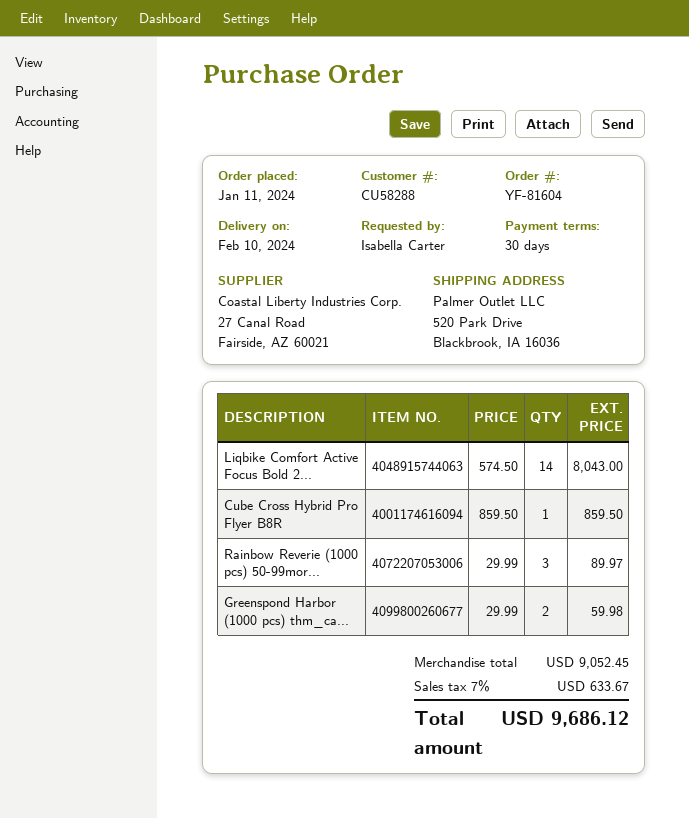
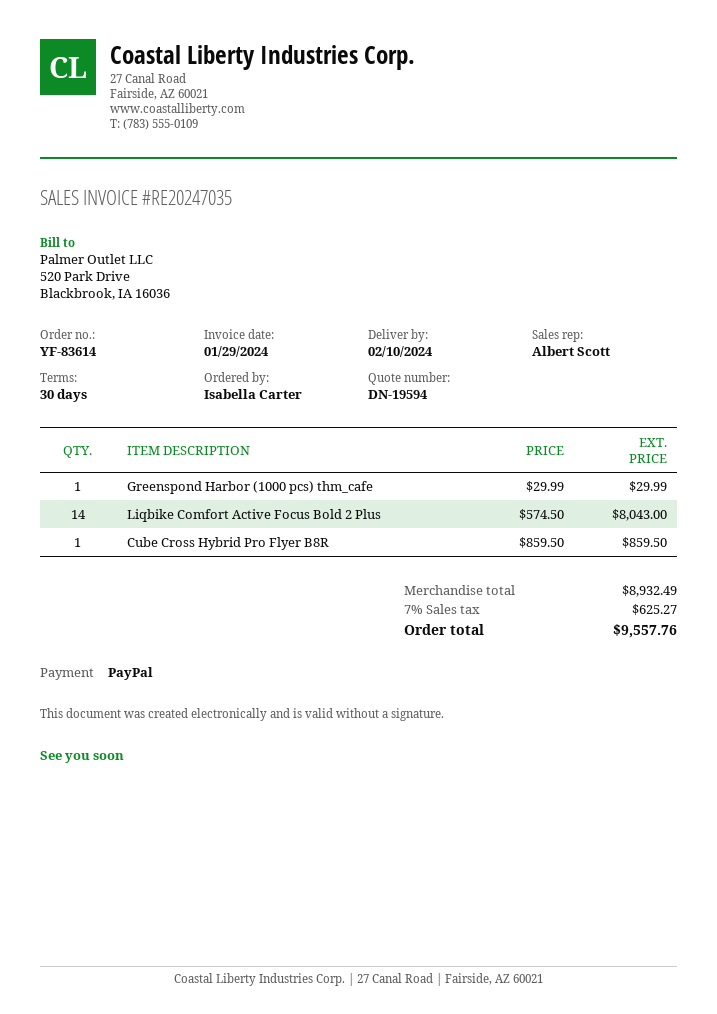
order number: YF-81604 -> YF-83614
Rainbow Reverie (1000 pcs) 50-99mor...: 3 x 29.99 = 89.97 -> none
Greenspond Harbor (1000 pcs) thm_ca...: 2 x 29.99 = 59.98 -> 1 x 29.99 = 29.99
subtotal: 9052.45 -> 8932.49
tax: 7% = 633.67 -> 7% = 625.27
total: 9686.12 -> 9557.76

